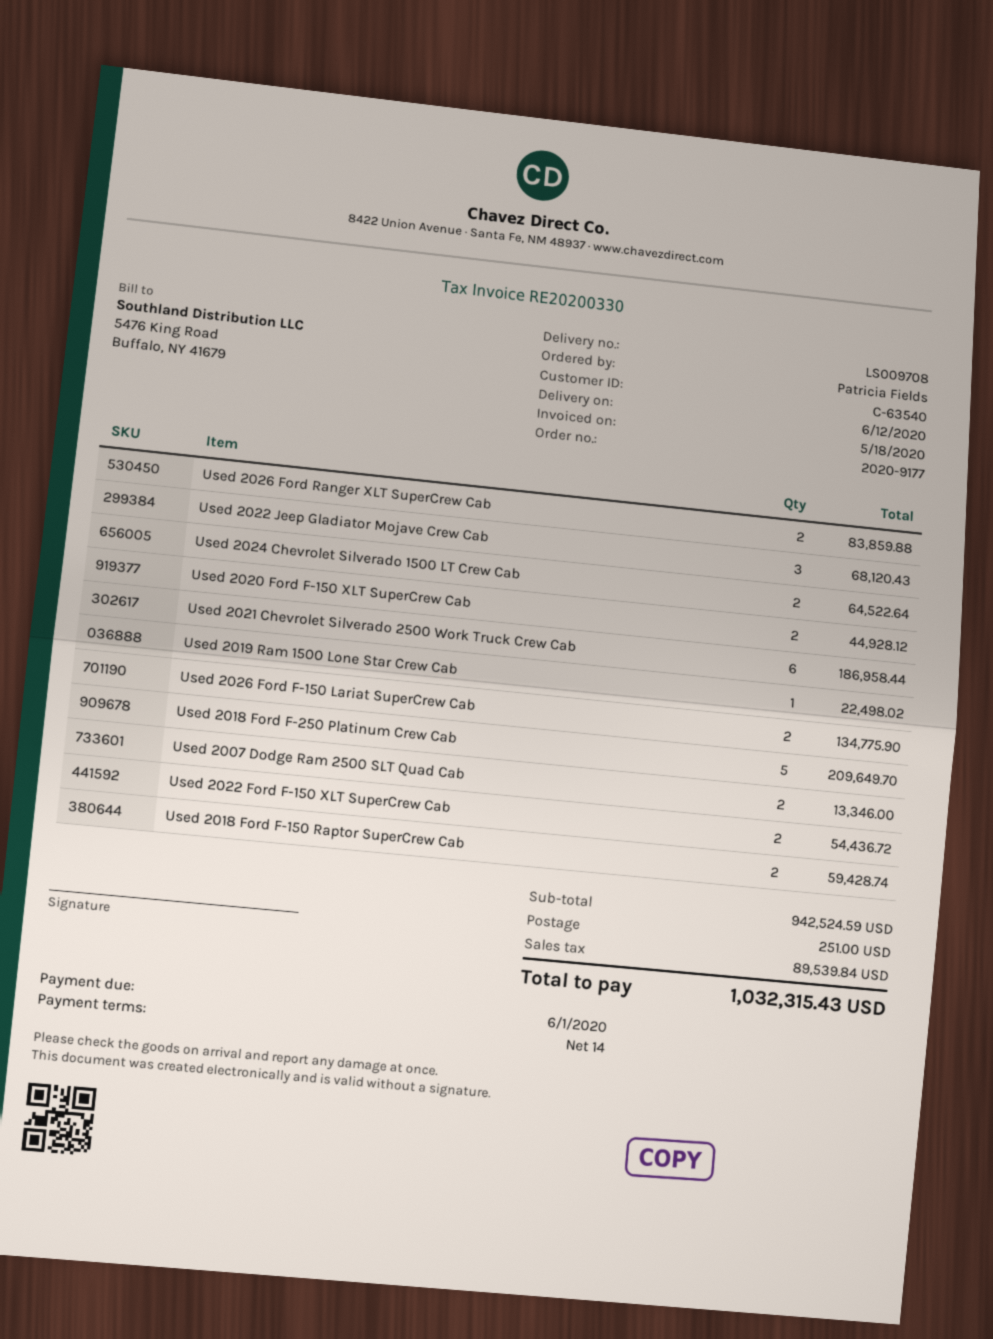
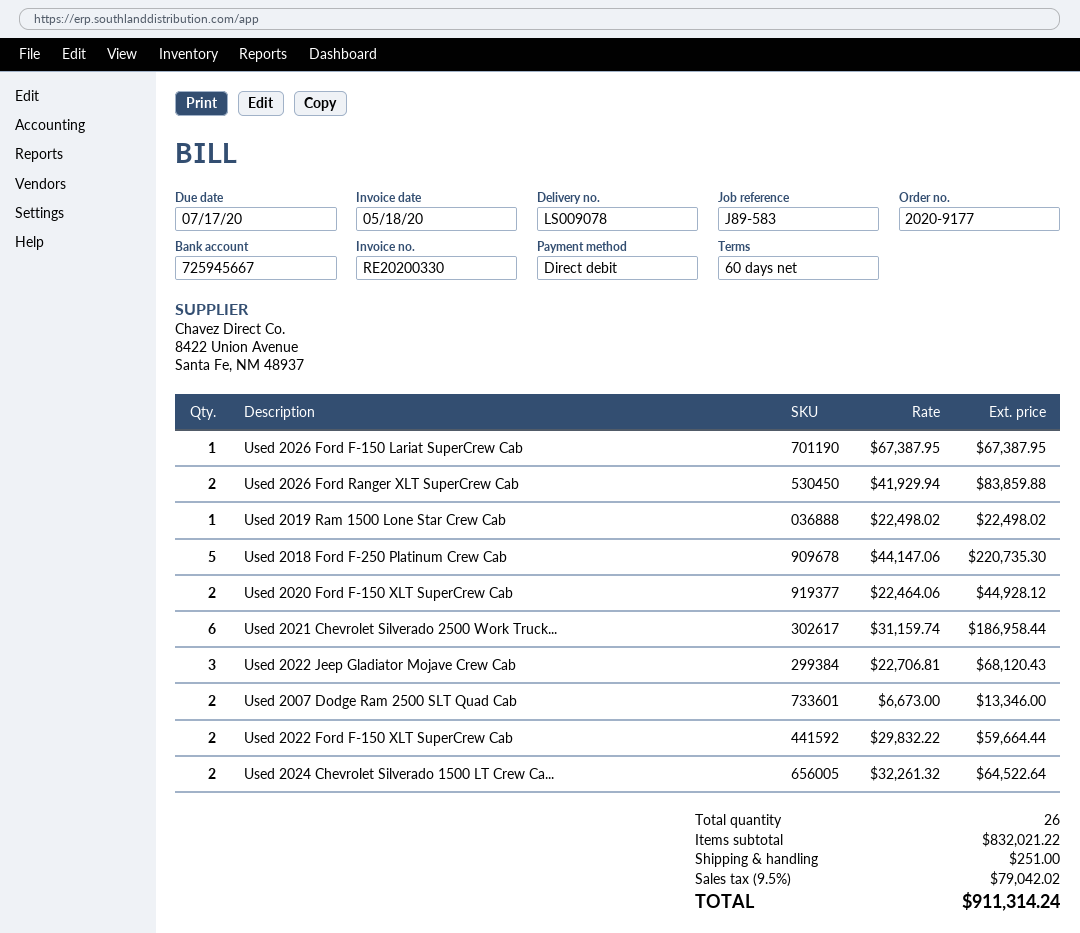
delivery note number: LS009708 -> LS009078
payment terms: 14 days -> 60 days
due date: 2020-06-01 -> 2020-07-17
Used 2026 Ford F-150 Lariat SuperCrew Cab: 2 for 134775.90 -> 1 for 67387.95
Used 2018 Ford F-250 Platinum Crew Cab: 5 for 209649.70 -> 5 for 220735.30
Used 2022 Ford F-150 XLT SuperCrew Cab: 2 for 54436.72 -> 2 for 59664.44
Used 2018 Ford F-150 Raptor SuperCrew Cab: 2 for 59428.74 -> none
subtotal: 942524.59 -> 832021.22
tax: 89539.84 -> 79042.02
total: 1032315.43 -> 911314.24

